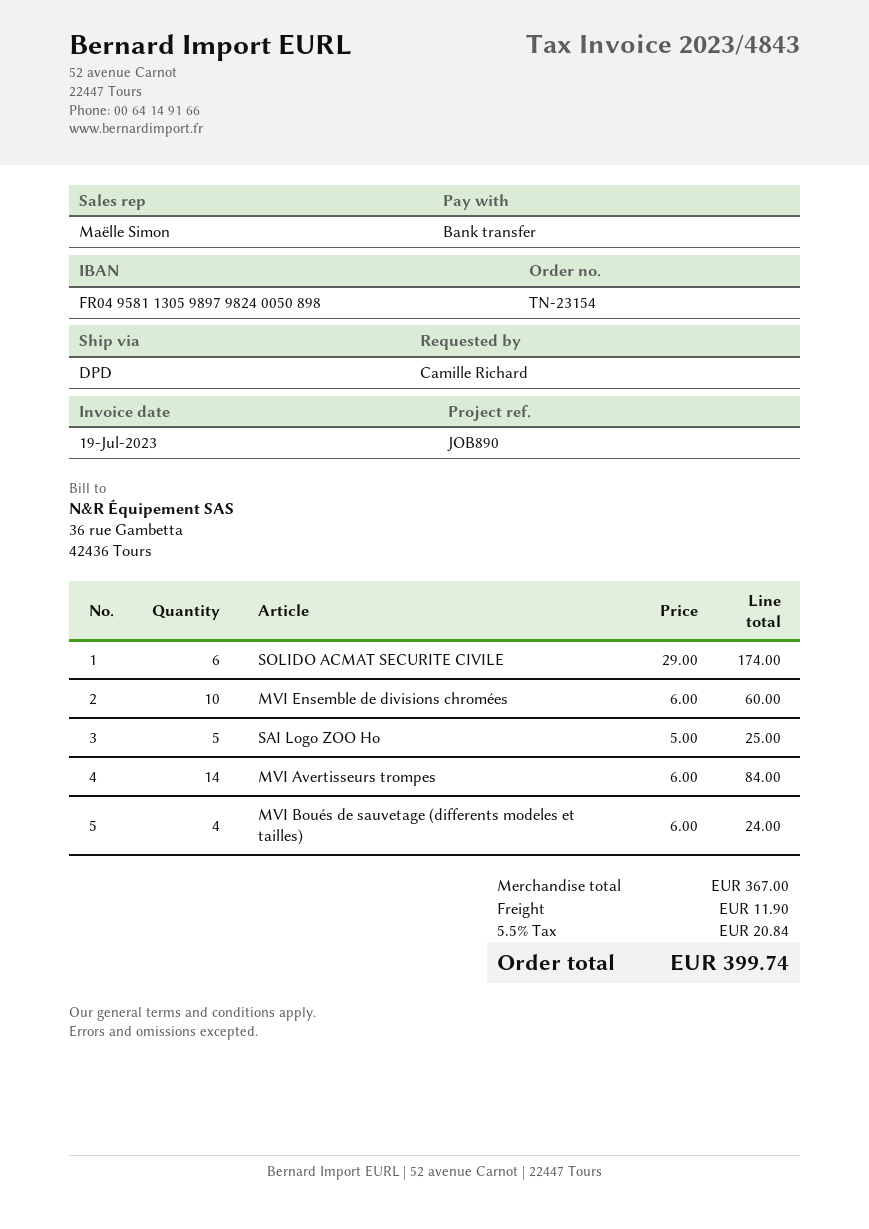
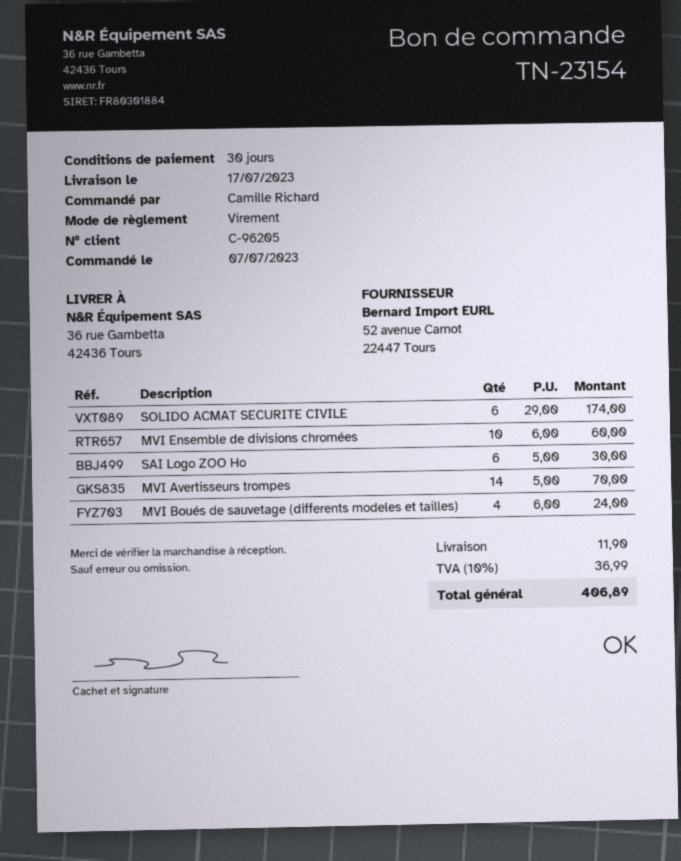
SAI Logo ZOO Ho: 5 x 5.00 = 25.00 -> 6 x 5.00 = 30.00
MVI Avertisseurs trompes: 14 x 6.00 = 84.00 -> 14 x 5.00 = 70.00
tax: 5.5% = 20.84 -> 10% = 36.99
total: 399.74 -> 406.89

